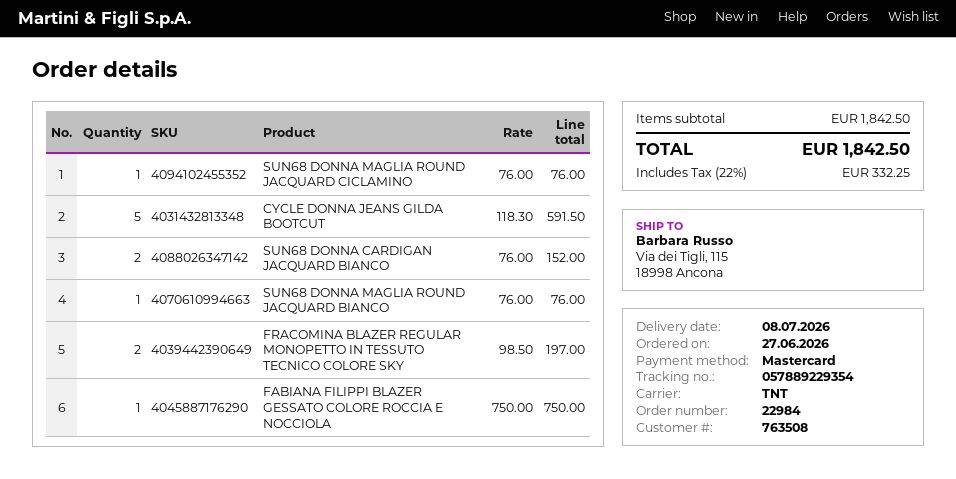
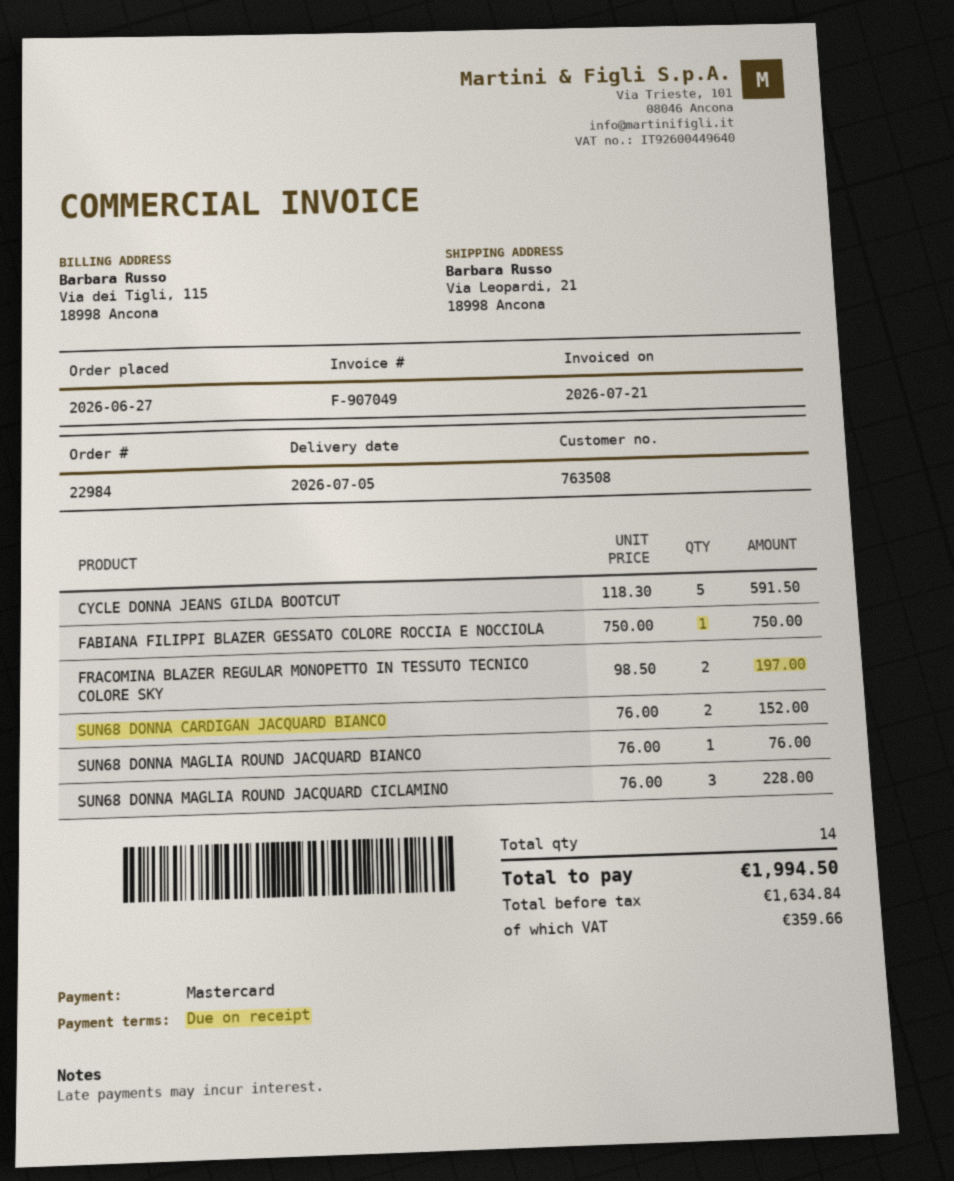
delivery date: 2026-07-08 -> 2026-07-05
ship to: Via dei Tigli, 115, 18998 Ancona -> Via Leopardi, 21, 18998 Ancona
SUN68 DONNA MAGLIA ROUND JACQUARD CICLAMINO: 1 x 76.00 = 76.00 -> 3 x 76.00 = 228.00
tax: 332.25 -> 359.66
total: 1842.50 -> 1994.50

